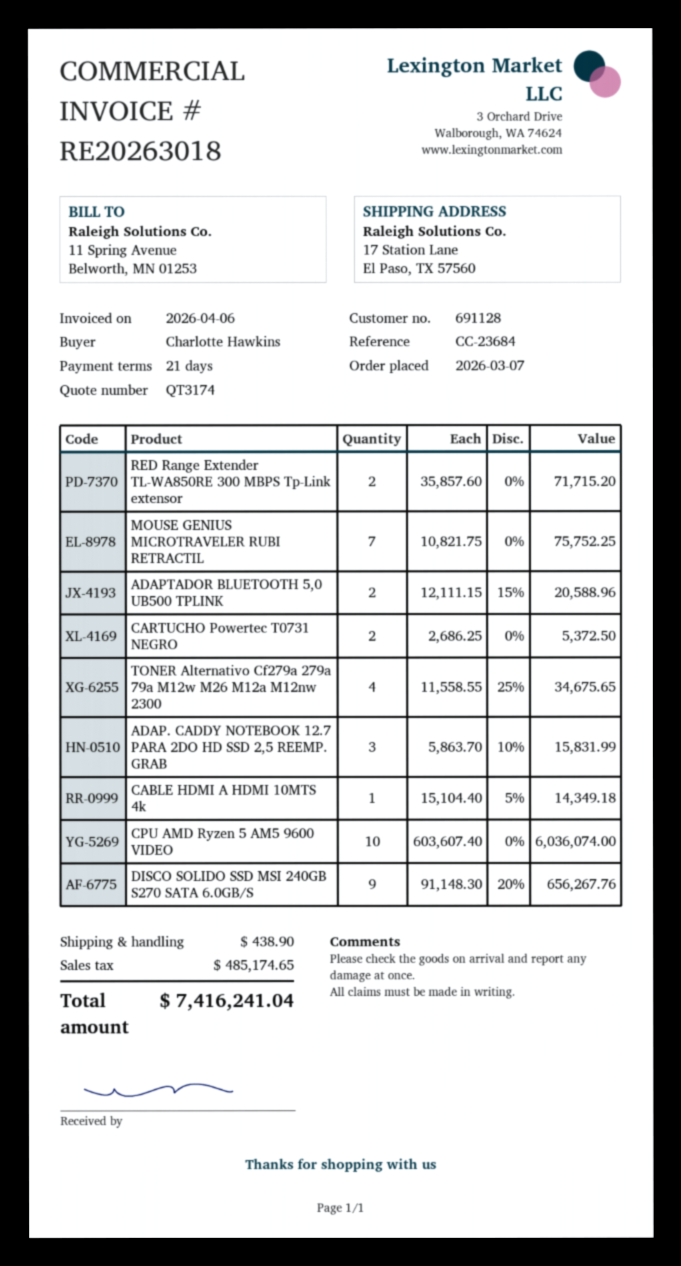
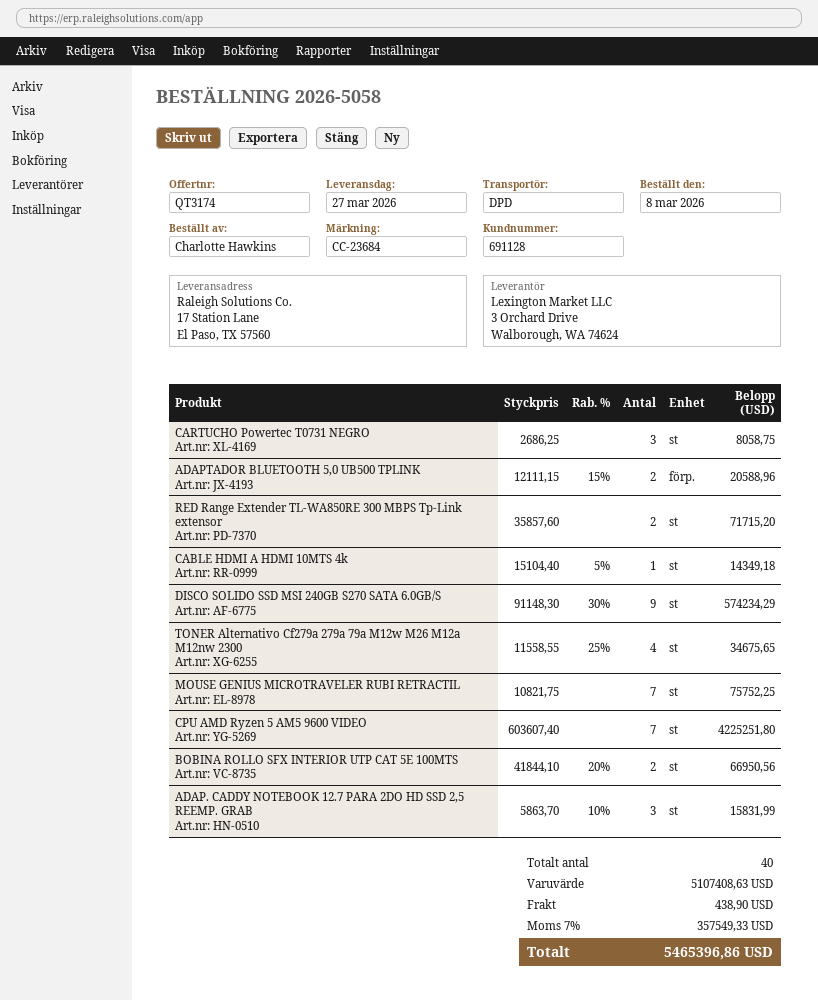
order date: 2026-03-07 -> 2026-03-08
CARTUCHO Powertec T0731 NEGRO: 2 x 2686.25 = 5372.50 -> 3 x 2686.25 = 8058.75
CPU AMD Ryzen 5 AM5 9600 VIDEO: 10 x 603607.40 = 6036074.00 -> 7 x 603607.40 = 4225251.80
DISCO SOLIDO SSD MSI 240GB S270 SATA 6.0GB/S: 9 x 91148.30 - 20% = 656267.76 -> 9 x 91148.30 - 30% = 574234.29
BOBINA ROLLO SFX INTERIOR UTP CAT 5E 100MTS: none -> 2 x 41844.10 - 20% = 66950.56
tax: 485174.65 -> 357549.33
total: 7416241.04 -> 5465396.86

